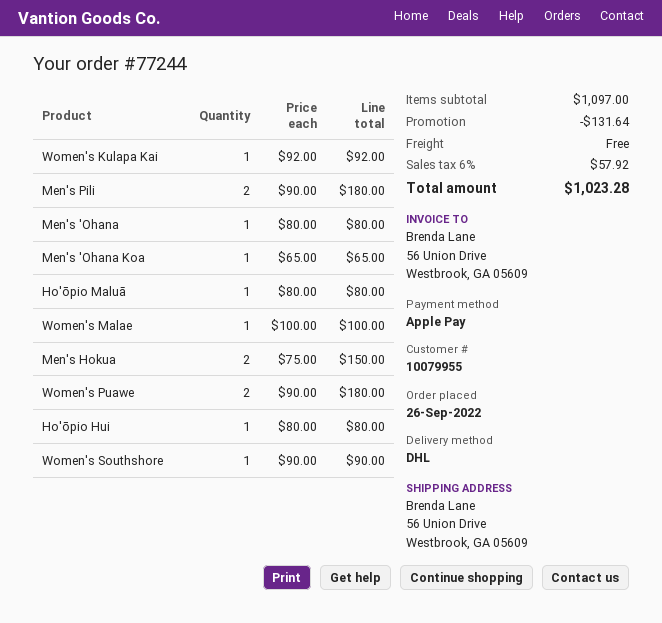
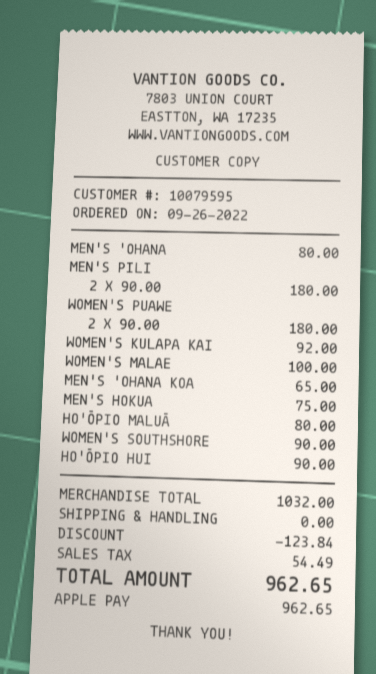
customer number: 10079955 -> 10079595
Men's Hokua: 2 x 75.00 = 150.00 -> 1 x 75.00 = 75.00
Ho'ōpio Hui: 1 x 80.00 = 80.00 -> 1 x 90.00 = 90.00
subtotal: 1097.00 -> 1032.00
discount: 131.64 -> 123.84
tax: 57.92 -> 54.49
total: 1023.28 -> 962.65

